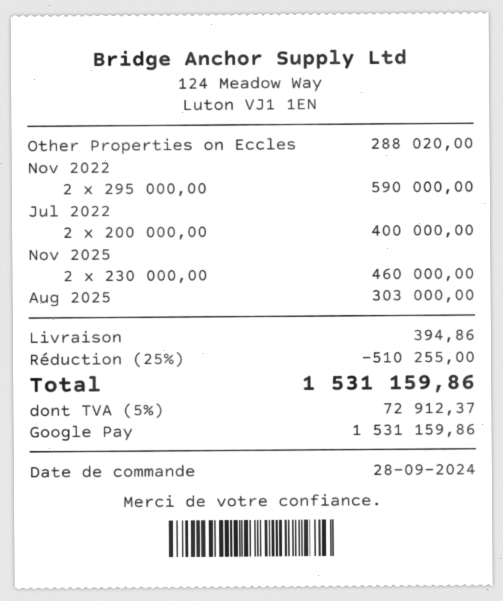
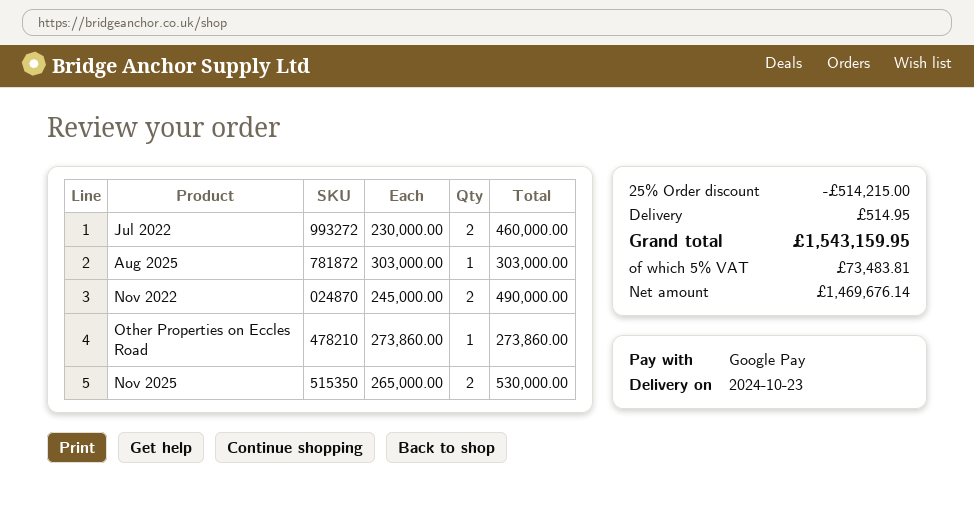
Other Properties on Eccles: 1 x 288020.00 = 288020.00 -> 1 x 273860.00 = 273860.00
Nov 2022: 2 x 295000.00 = 590000.00 -> 2 x 245000.00 = 490000.00
Jul 2022: 2 x 200000.00 = 400000.00 -> 2 x 230000.00 = 460000.00
Nov 2025: 2 x 230000.00 = 460000.00 -> 2 x 265000.00 = 530000.00
discount: 25% = 510255.00 -> 25% = 514215.00
shipping: 394.86 -> 514.95
tax: 5% = 72912.37 -> 5% = 73483.81
total: 1531159.86 -> 1543159.95

